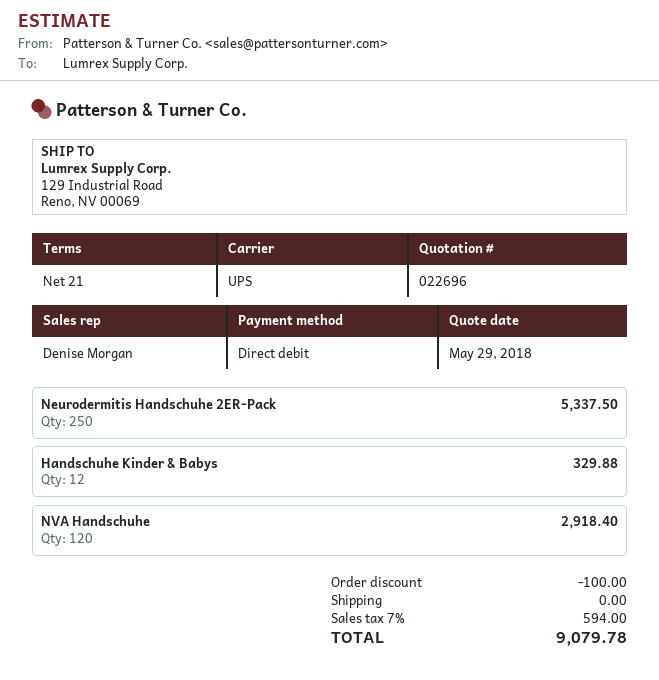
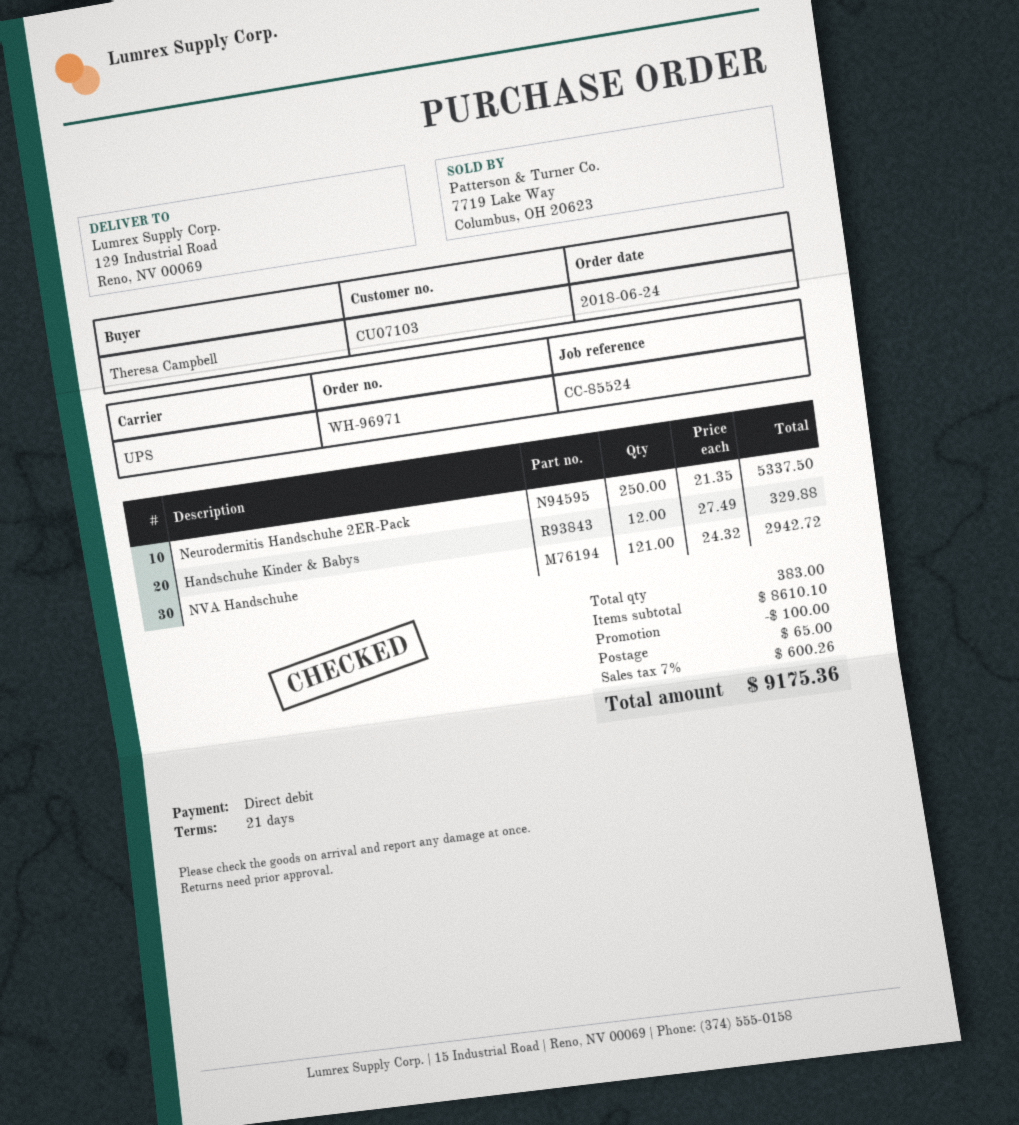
NVA Handschuhe: 120 for 2918.40 -> 121 for 2942.72
shipping: 0.00 -> 65.00
tax: 7% = 594.00 -> 7% = 600.26
total: 9079.78 -> 9175.36

